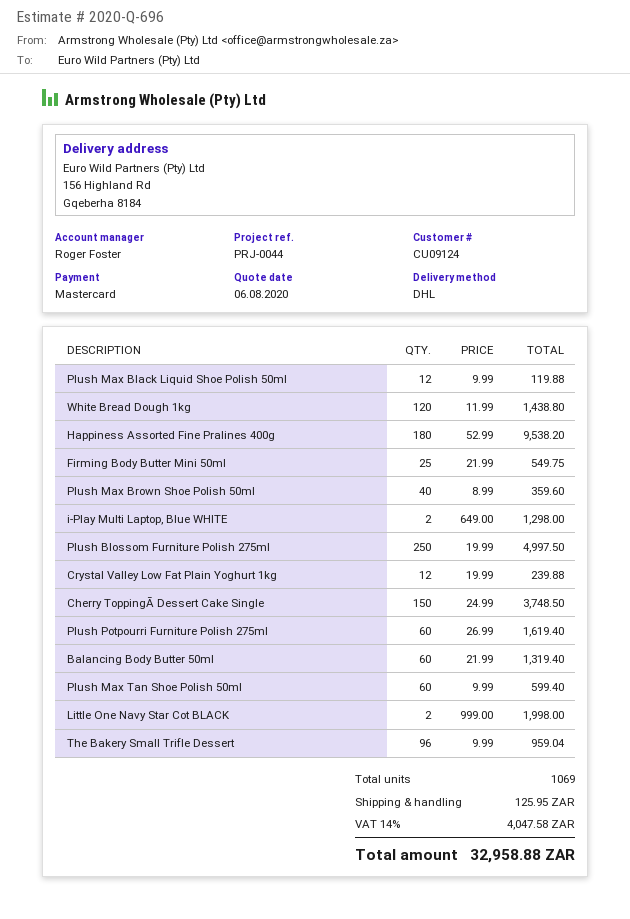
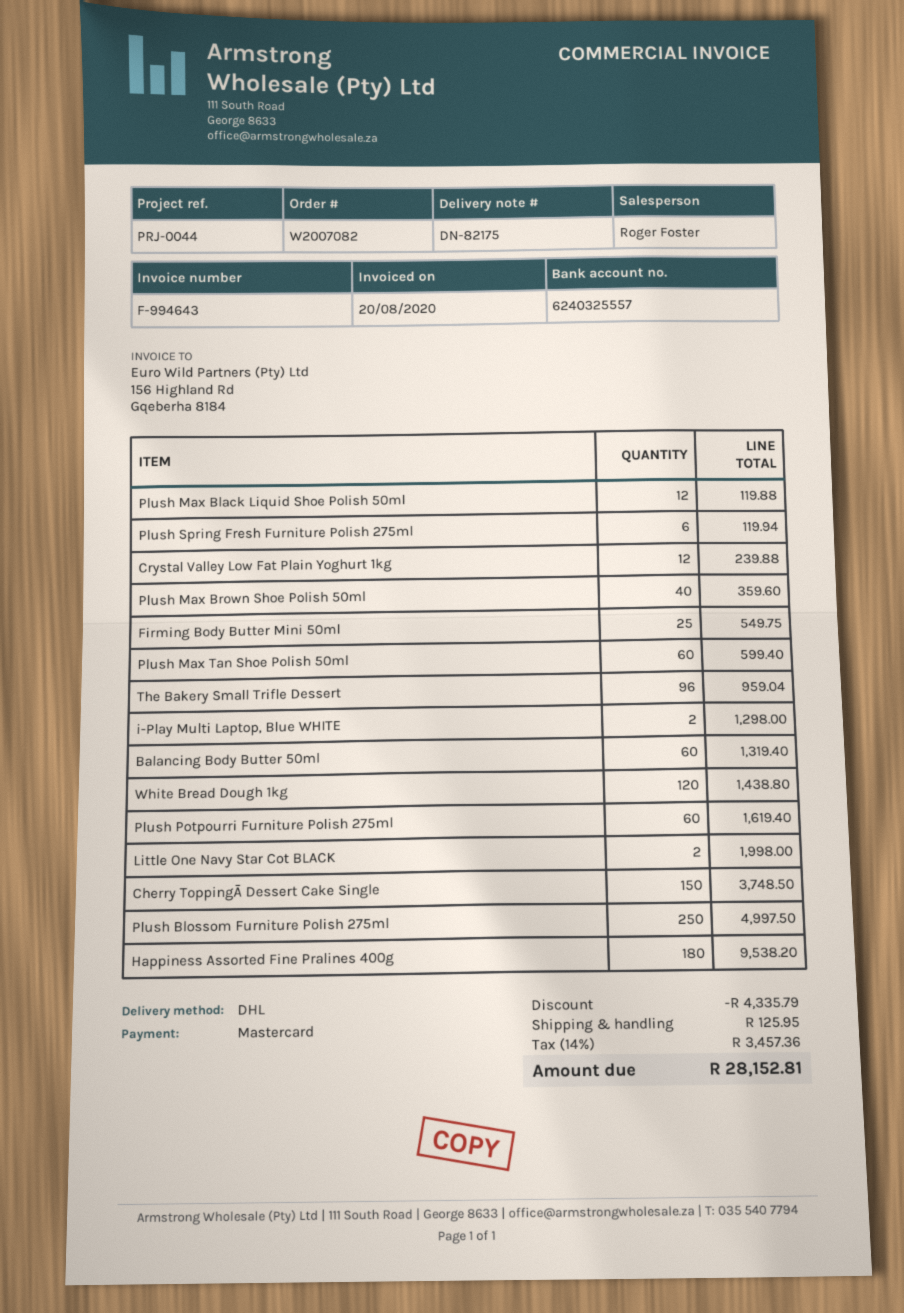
Plush Spring Fresh Furniture Polish 275ml: none -> 6 for 119.94
discount: none -> 4335.79
tax: 14% = 4047.58 -> 14% = 3457.36
total: 32958.88 -> 28152.81

